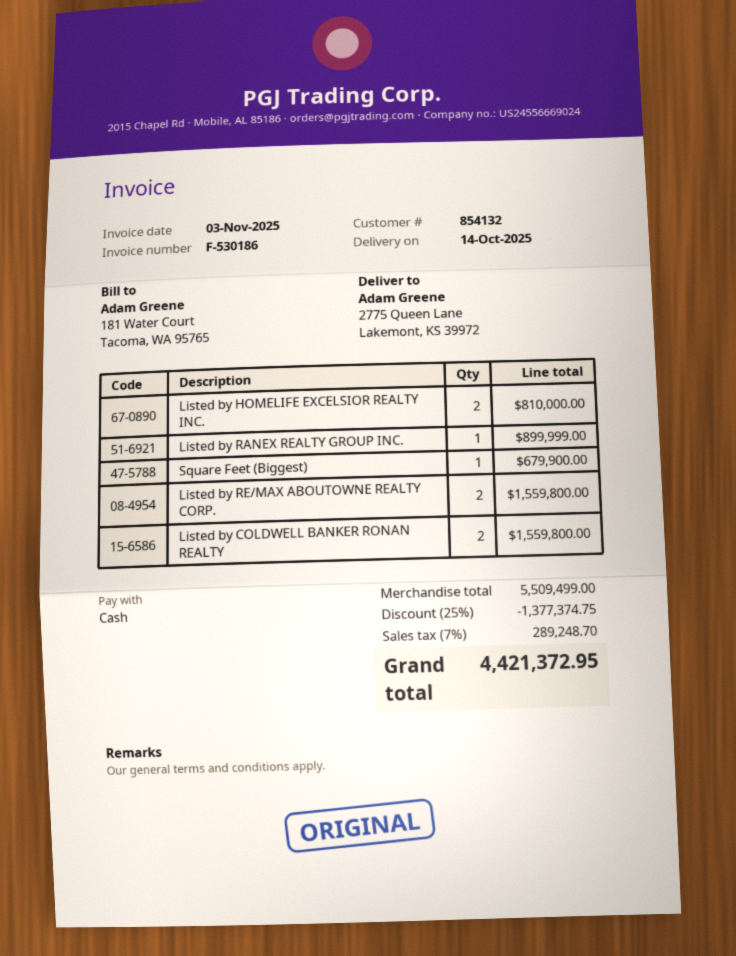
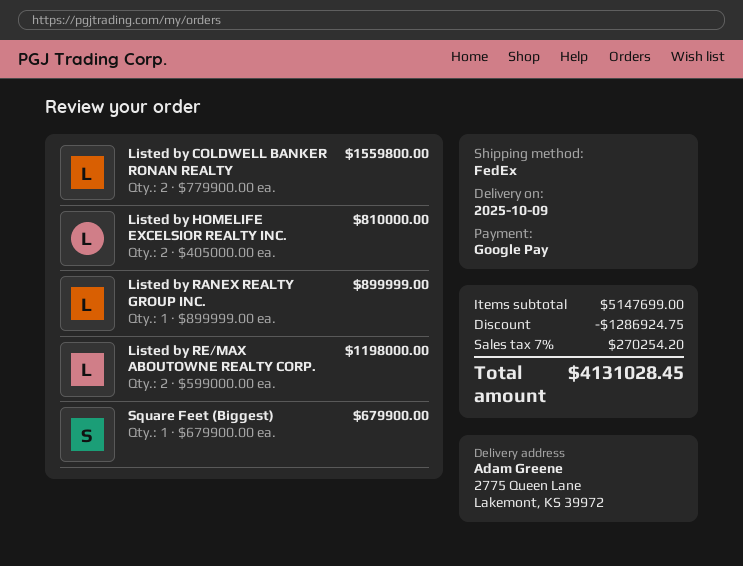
delivery date: 2025-10-14 -> 2025-10-09
payment method: cash -> Google Pay
Listed by RE/MAX ABOUTOWNE REALTY CORP.: 2 for 1559800.00 -> 2 for 1198000.00
subtotal: 5509499.00 -> 5147699.00
discount: 1377374.75 -> 1286924.75
tax: 7% = 289248.70 -> 7% = 270254.20
total: 4421372.95 -> 4131028.45

